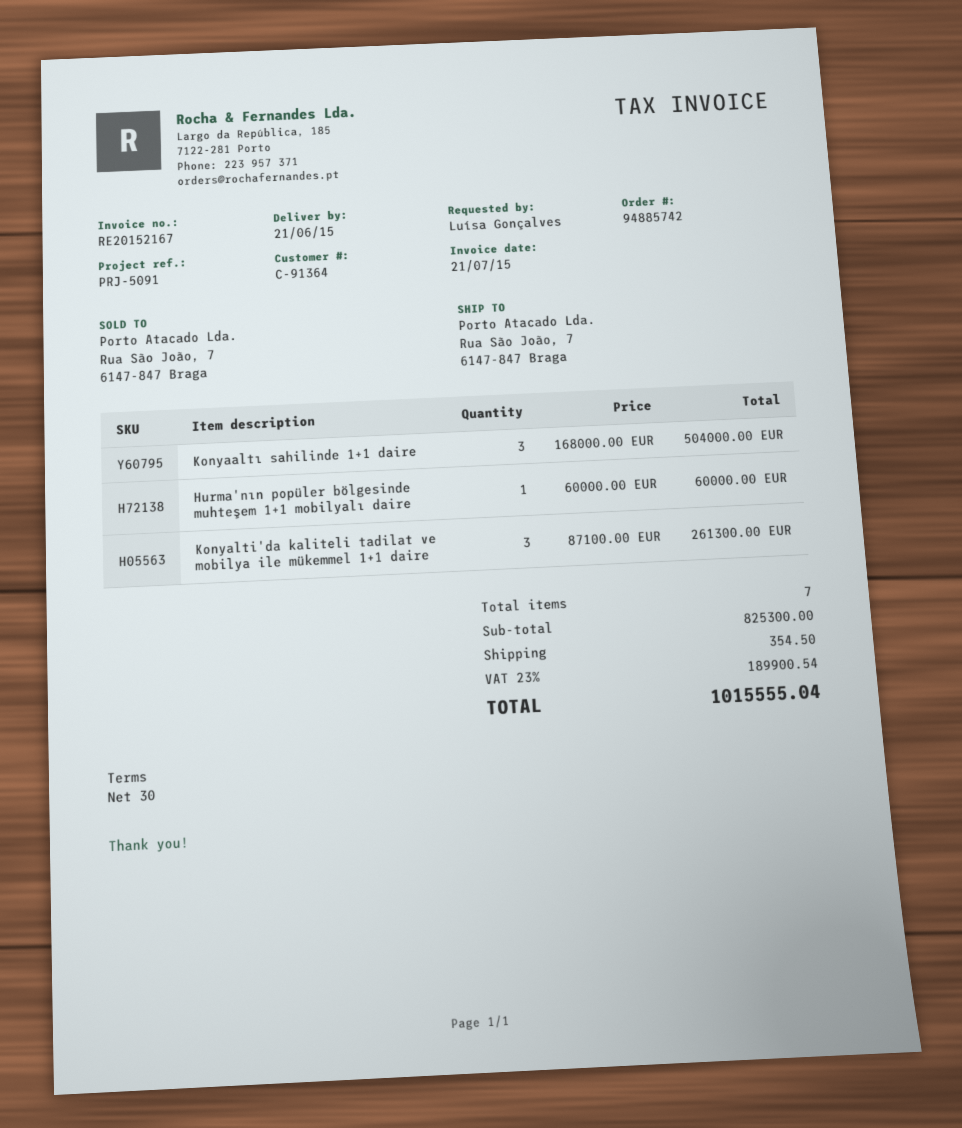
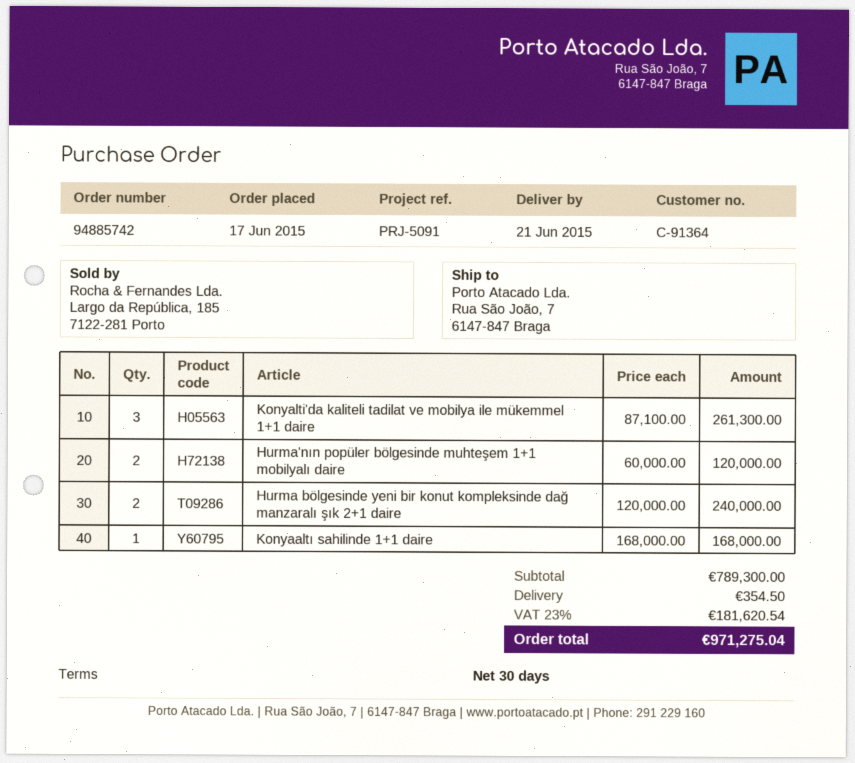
Konyaaltı sahilinde 1+1 daire: 3 x 168000.00 = 504000.00 -> 1 x 168000.00 = 168000.00
Hurma'nın popüler bölgesinde muhteşem 1+1 mobilyalı daire: 1 x 60000.00 = 60000.00 -> 2 x 60000.00 = 120000.00
Hurma bölgesinde yeni bir konut kompleksinde dağ manzaralı şık 2+1 daire: none -> 2 x 120000.00 = 240000.00
subtotal: 825300.00 -> 789300.00
tax: 23% = 189900.54 -> 23% = 181620.54
total: 1015555.04 -> 971275.04

